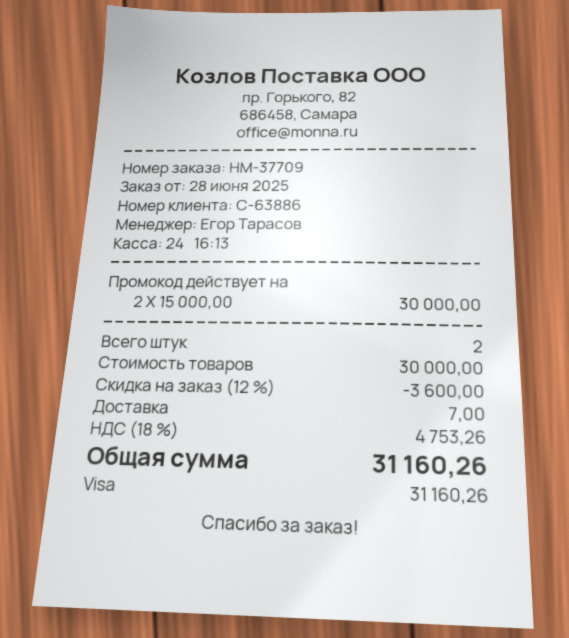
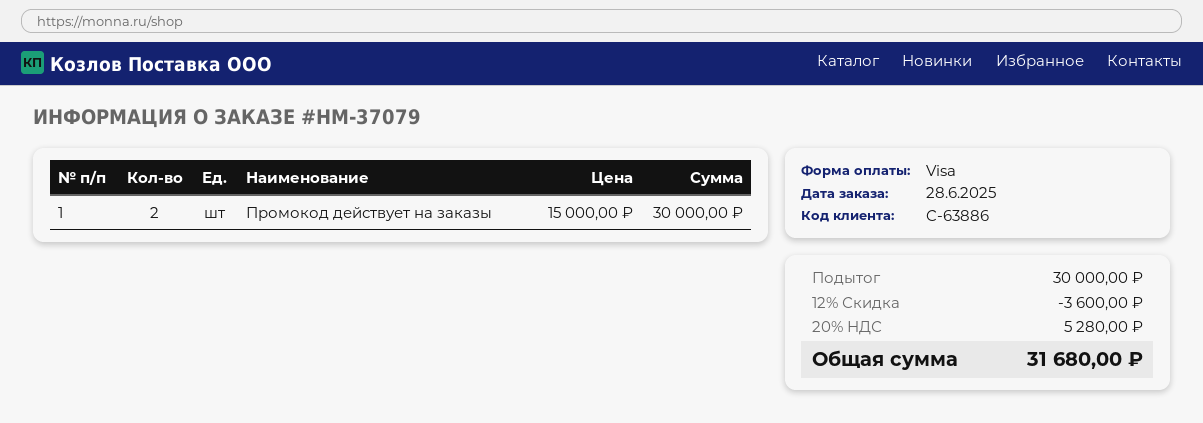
order number: HM-37709 -> HM-37079
shipping: 7.00 -> none
tax: 18% = 4753.26 -> 20% = 5280.00
total: 31160.26 -> 31680.00

